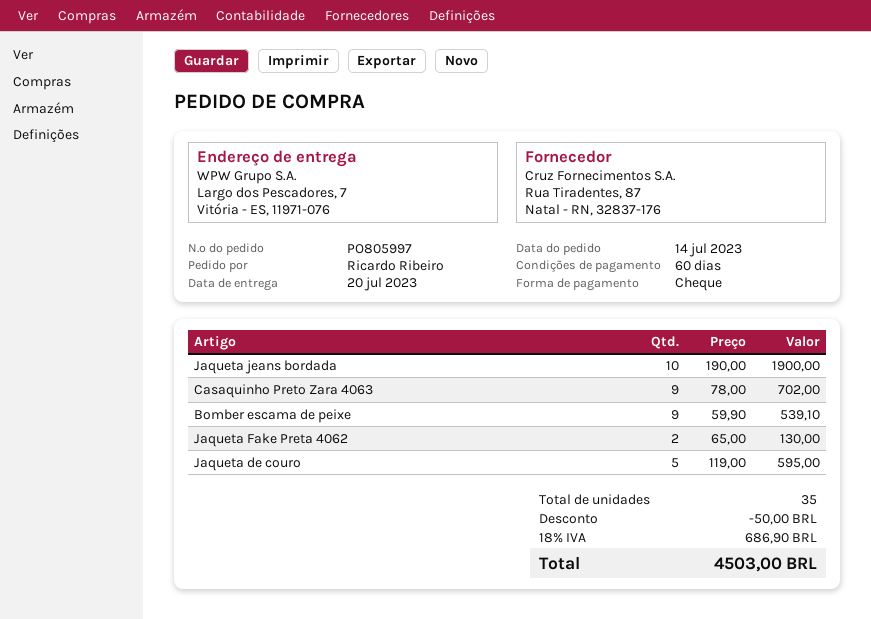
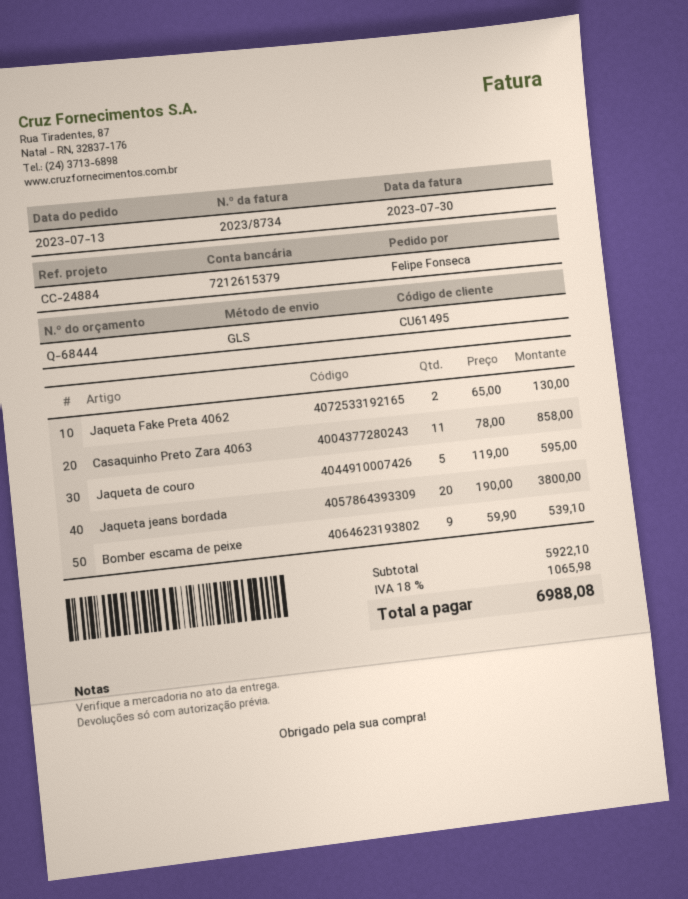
order date: 2023-07-14 -> 2023-07-13
ordered by: Ricardo Ribeiro -> Felipe Fonseca
Jaqueta jeans bordada: 10 x 190.00 = 1900.00 -> 20 x 190.00 = 3800.00
Casaquinho Preto Zara 4063: 9 x 78.00 = 702.00 -> 11 x 78.00 = 858.00
discount: 50.00 -> none
tax: 18% = 686.90 -> 18% = 1065.98
total: 4503.00 -> 6988.08

